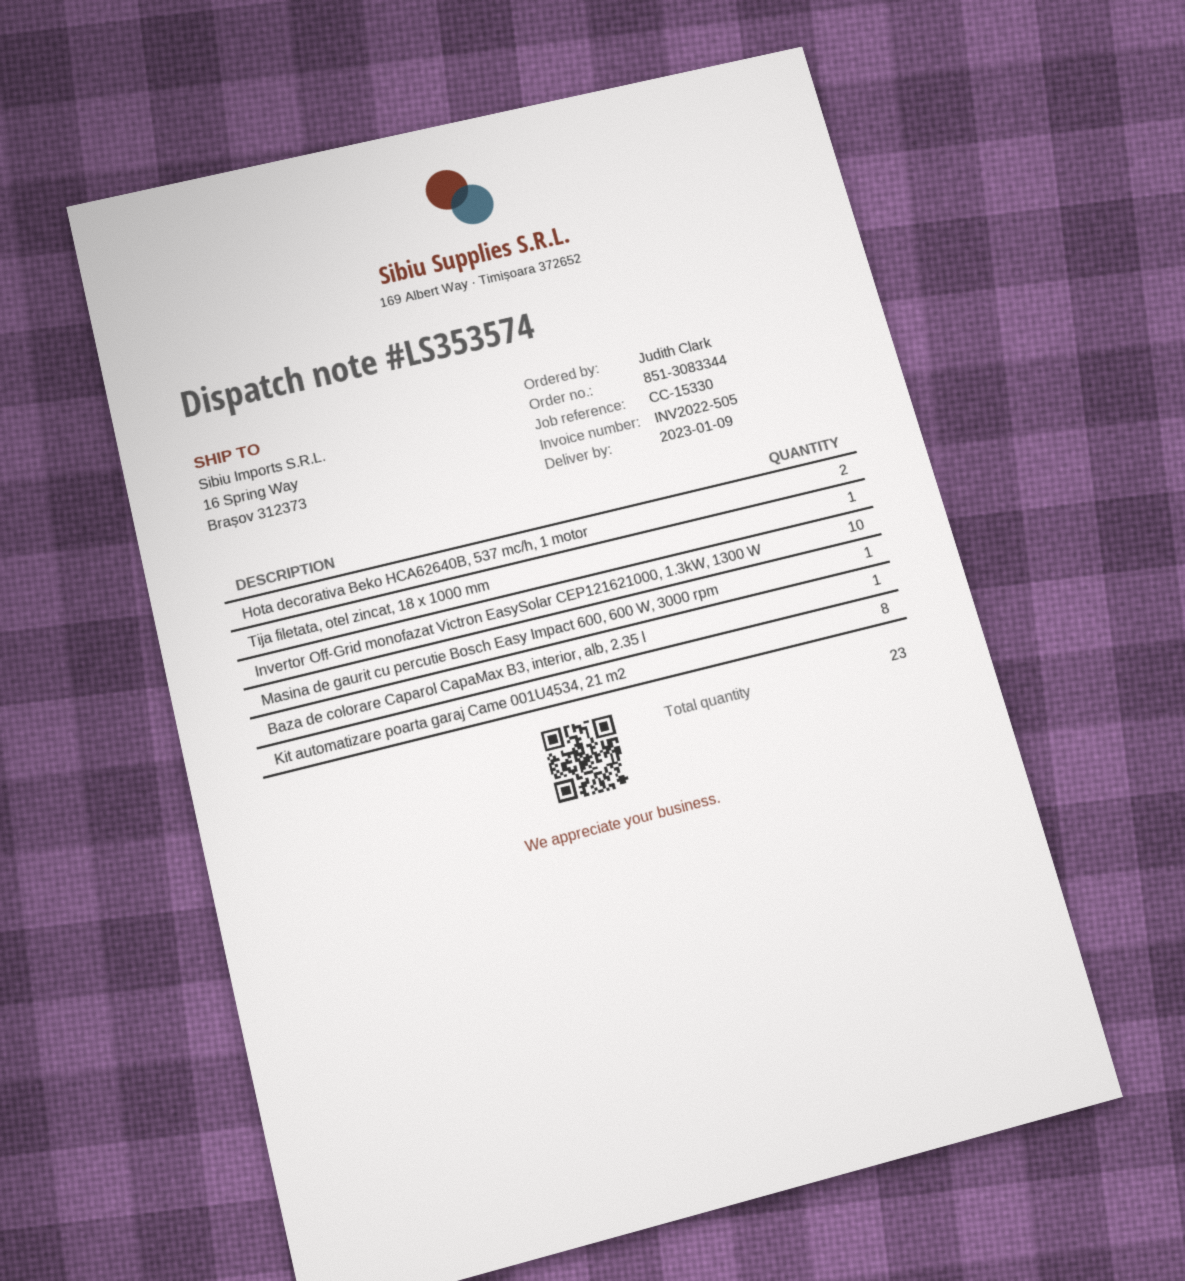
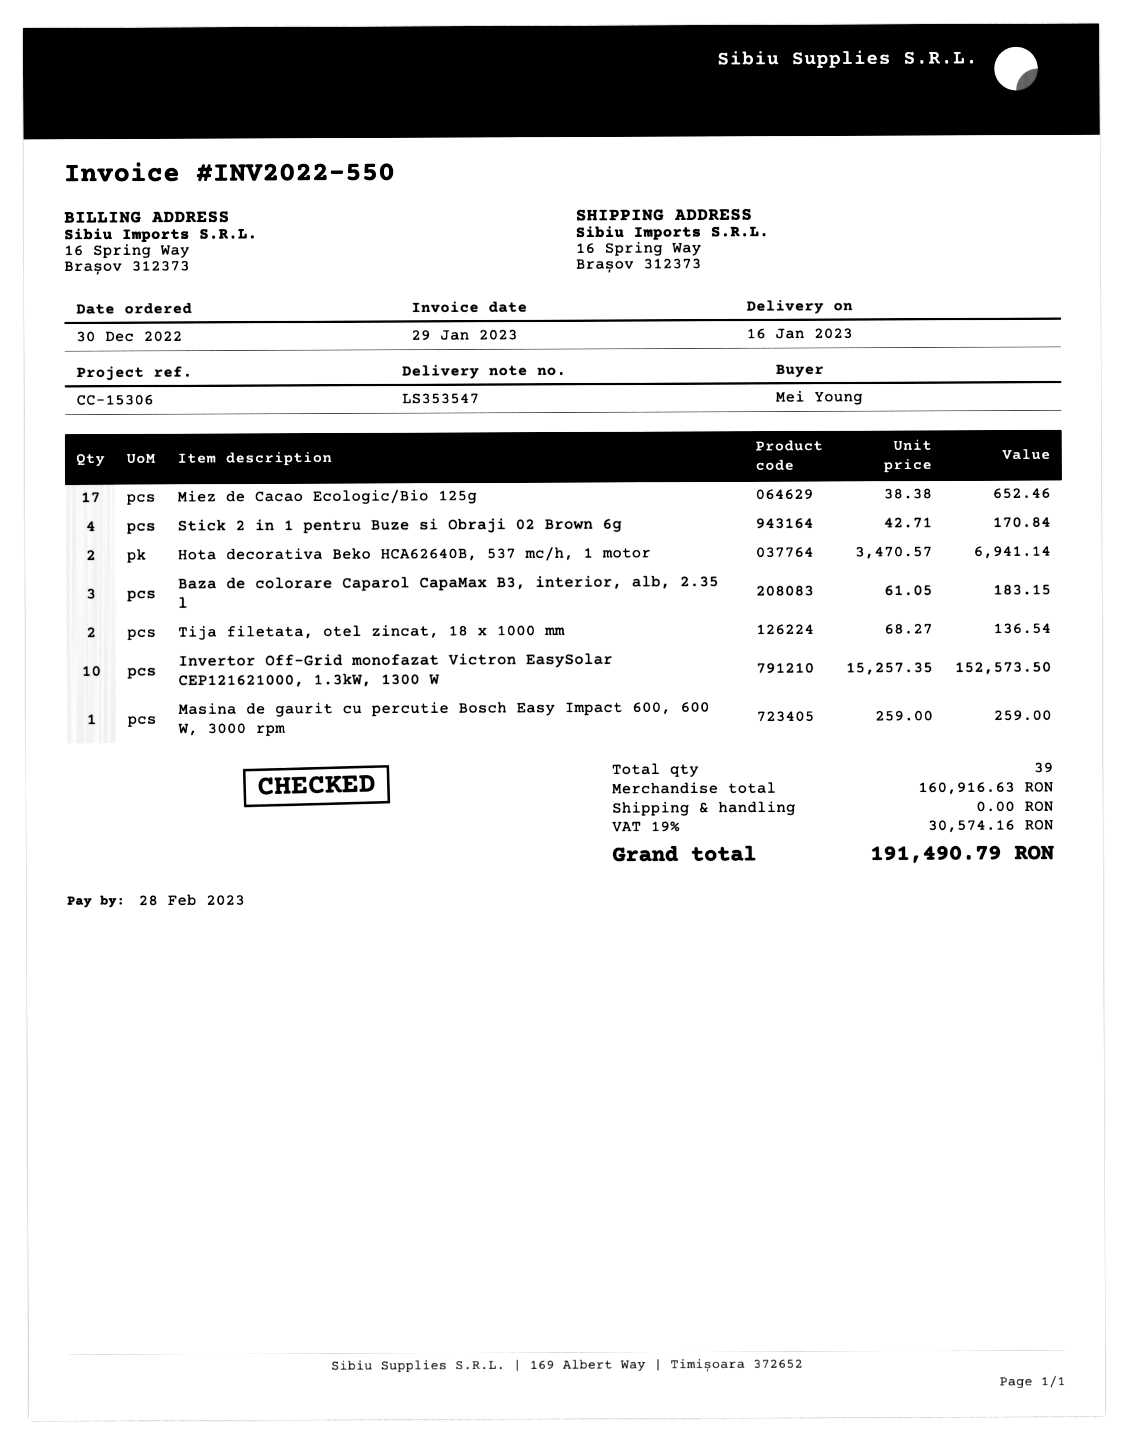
delivery note number: LS353574 -> LS353547
delivery date: 2023-01-09 -> 2023-01-16
invoice number: INV2022-505 -> INV2022-550
reference: CC-15330 -> CC-15306
ordered by: Judith Clark -> Mei Young
Tija filetata, otel zincat, 18 x 1000 mm: 1 -> 2
Baza de colorare Caparol CapaMax B3, interior, alb, 2.35 l: 1 -> 3
Kit automatizare poarta garaj Came 001U4534, 21 m2: 8 -> none
Miez de Cacao Ecologic/Bio 125g: none -> 17
Stick 2 in 1 pentru Buze si Obraji 02 Brown 6g: none -> 4
total quantity: 23 -> 39

